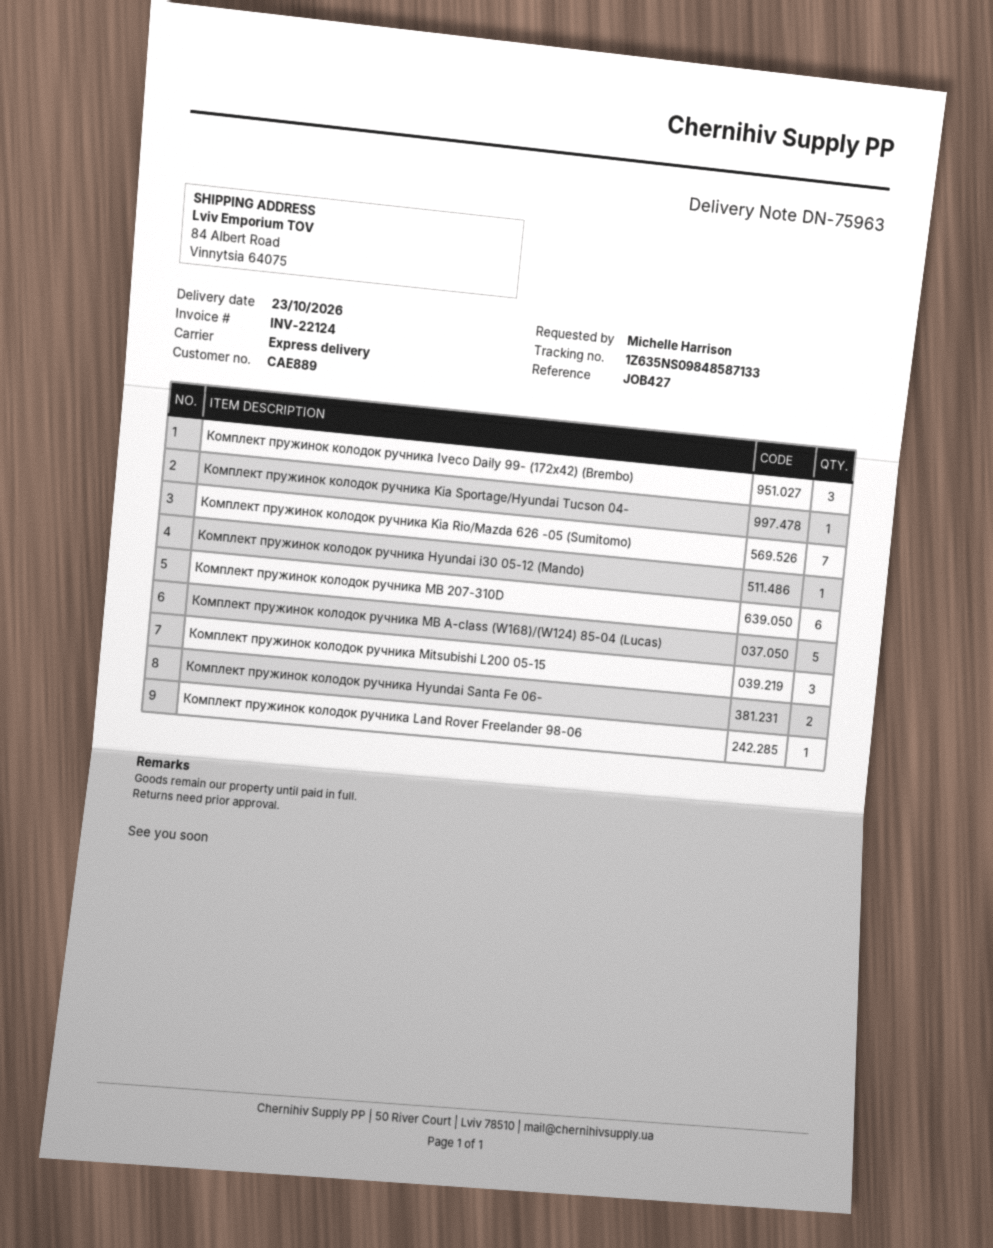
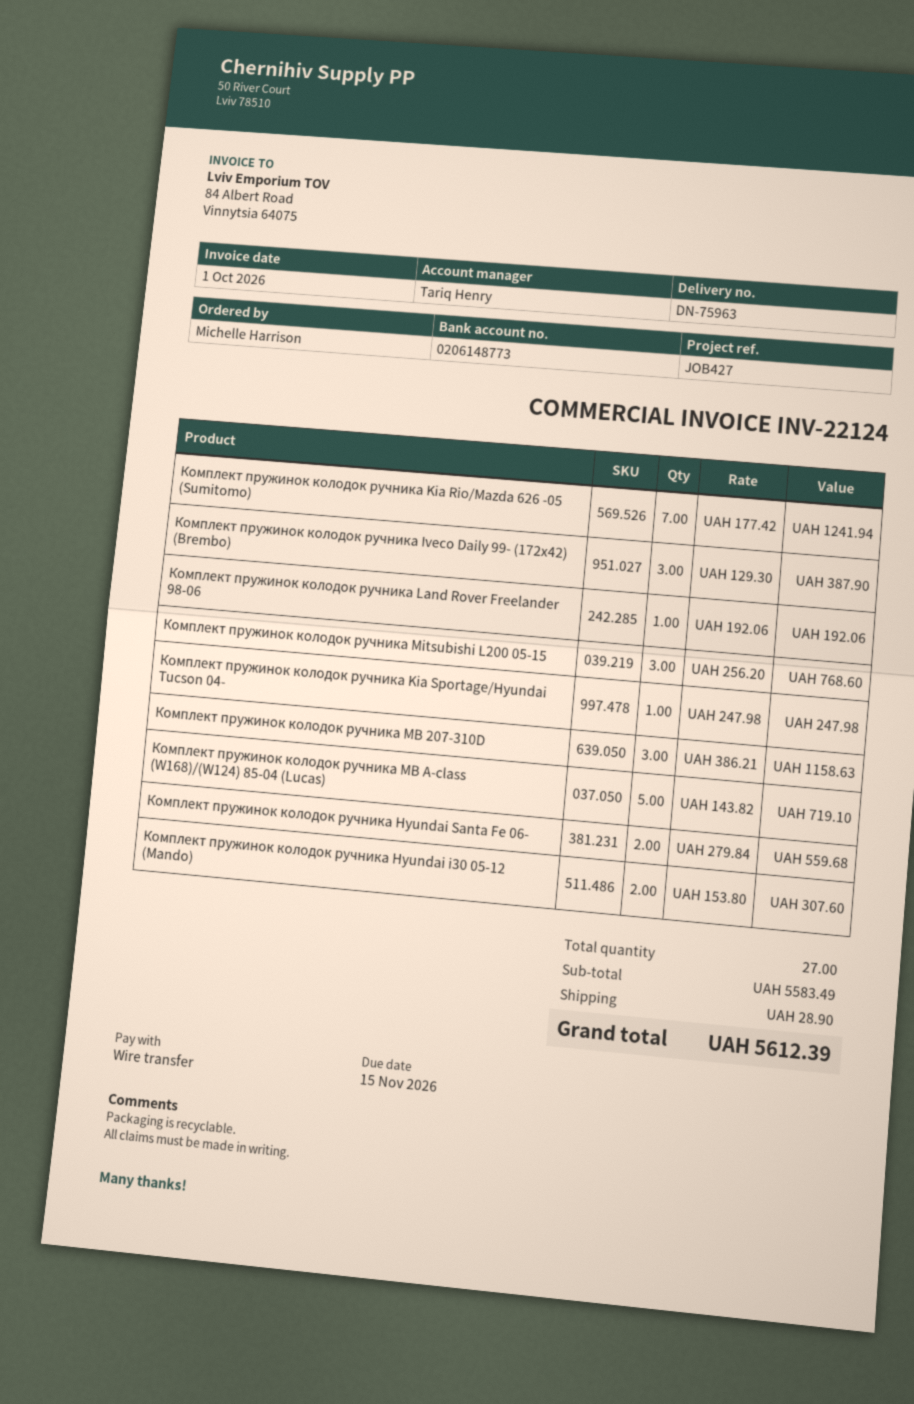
Комплект пружинок колодок ручника Hyundai i30 05-12 (Mando): 1 -> 2
Комплект пружинок колодок ручника MB 207-310D: 6 -> 3

